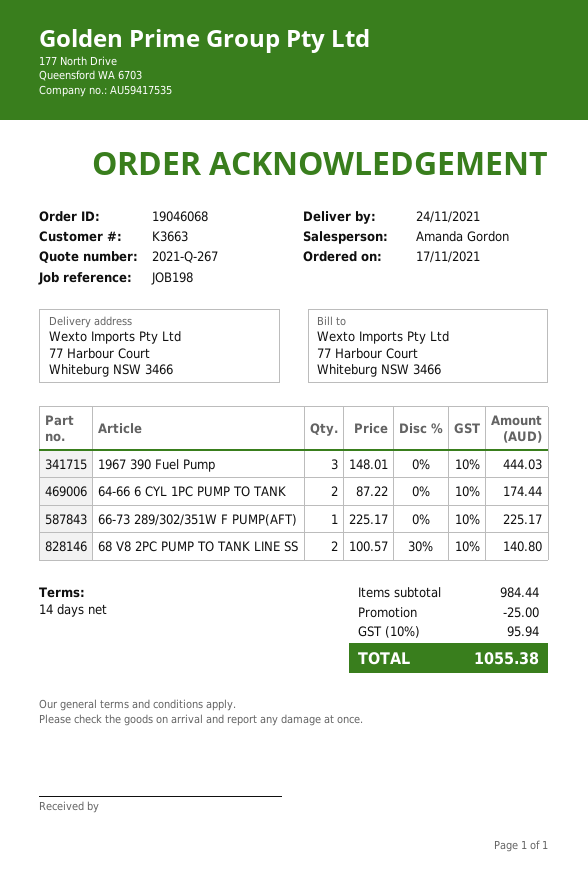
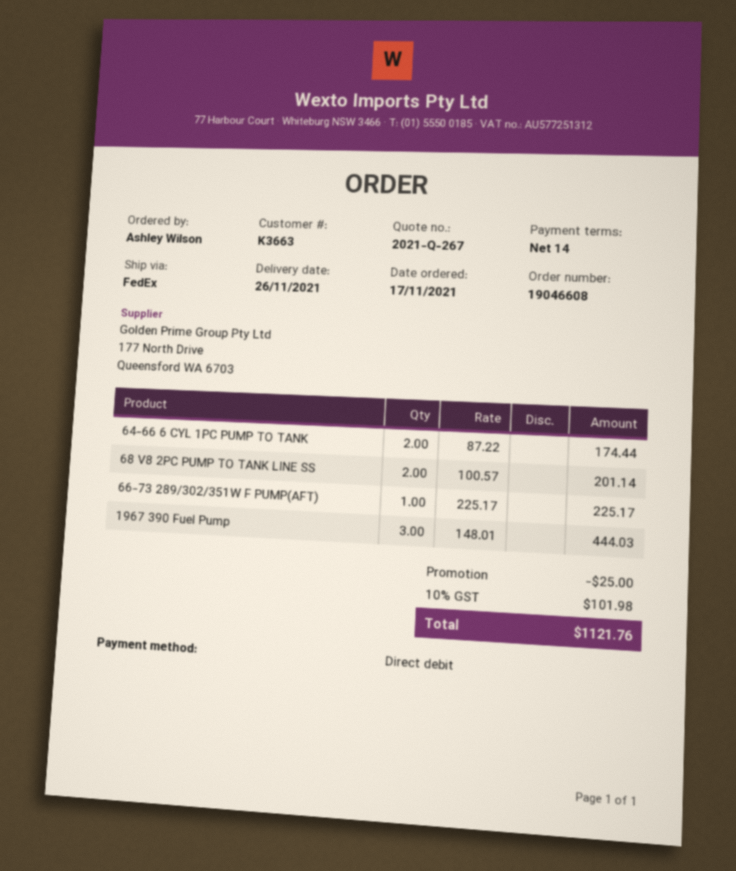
order number: 19046068 -> 19046608
delivery date: 2021-11-24 -> 2021-11-26
68 V8 2PC PUMP TO TANK LINE SS: 2 x 100.57 - 30% = 140.80 -> 2 x 100.57 = 201.14
tax: 10% = 95.94 -> 10% = 101.98
total: 1055.38 -> 1121.76

